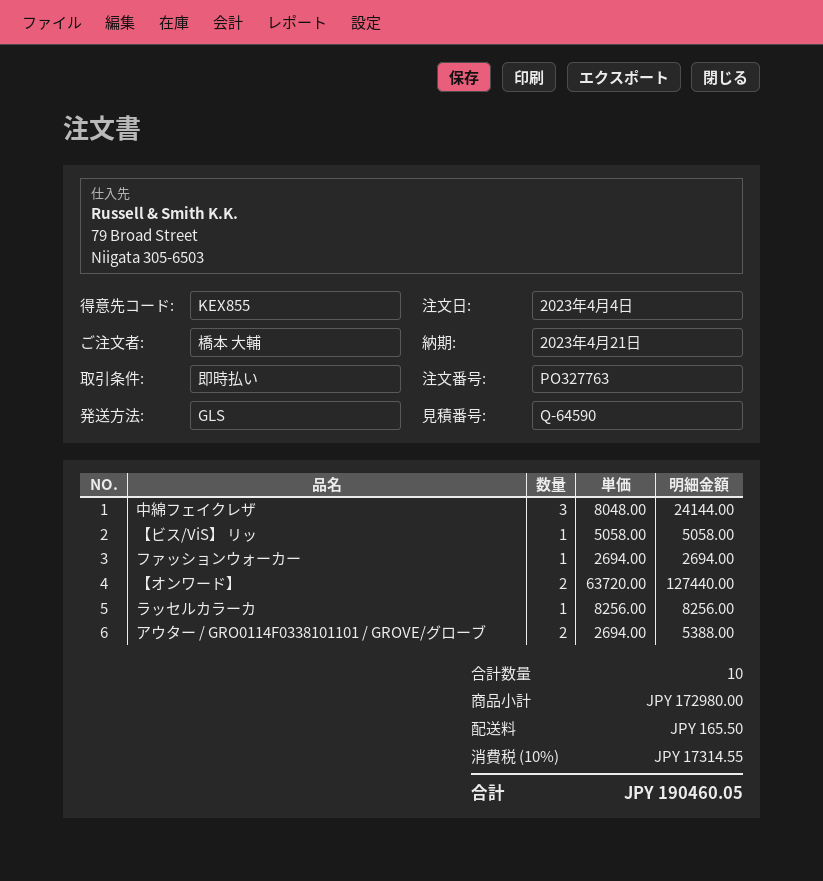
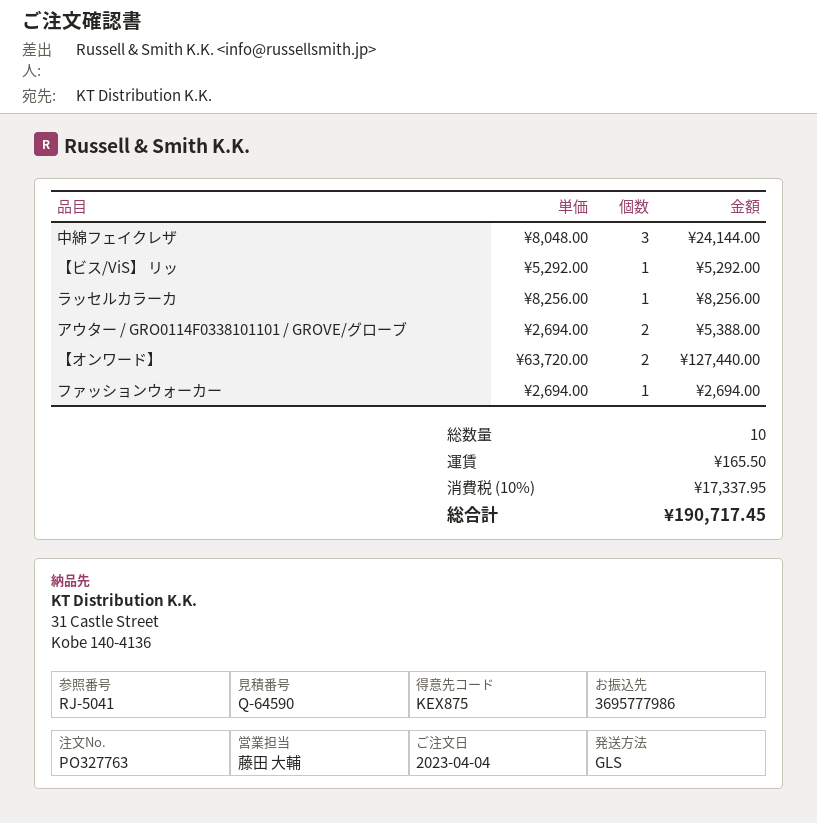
customer number: KEX855 -> KEX875
【ビス/ViS】 リッ: 1 x 5058.00 = 5058.00 -> 1 x 5292.00 = 5292.00
tax: 10% = 17314.55 -> 10% = 17337.95
total: 190460.05 -> 190717.45

